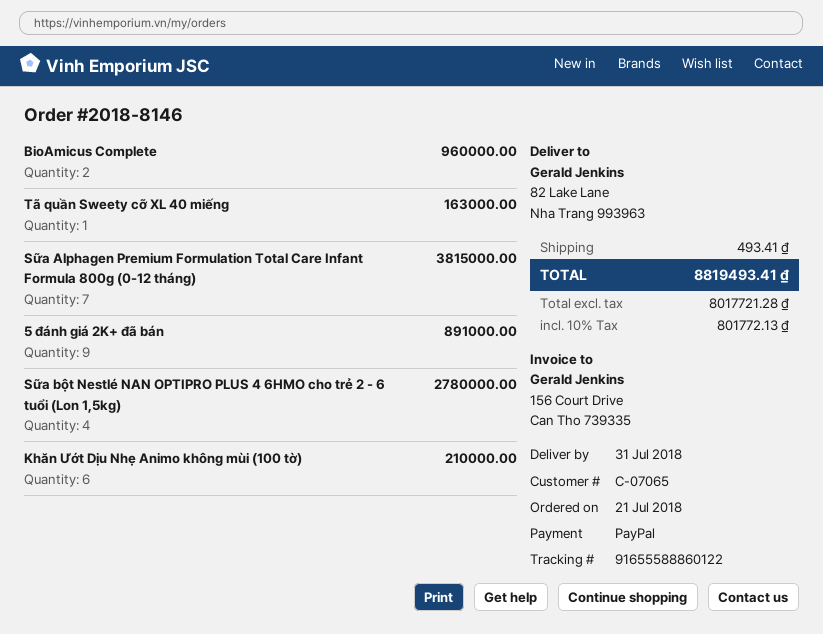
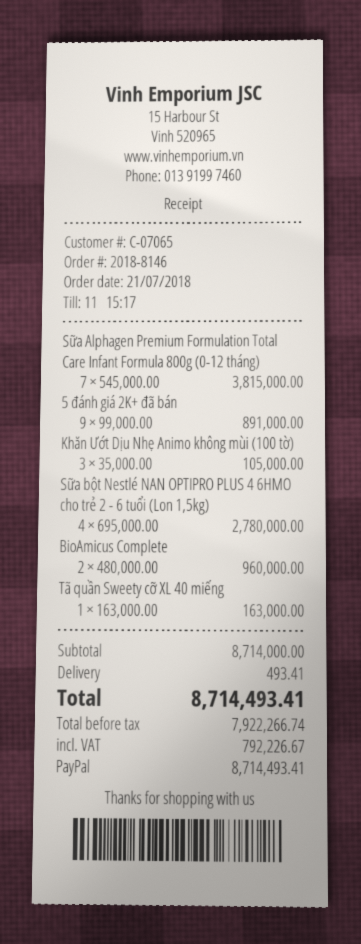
Khăn Ướt Dịu Nhẹ Animo không mùi (100 tờ): 6 for 210000.00 -> 3 for 105000.00
net: 8017721.28 -> 7922266.74
tax: 801772.13 -> 792226.67
total: 8819493.41 -> 8714493.41

